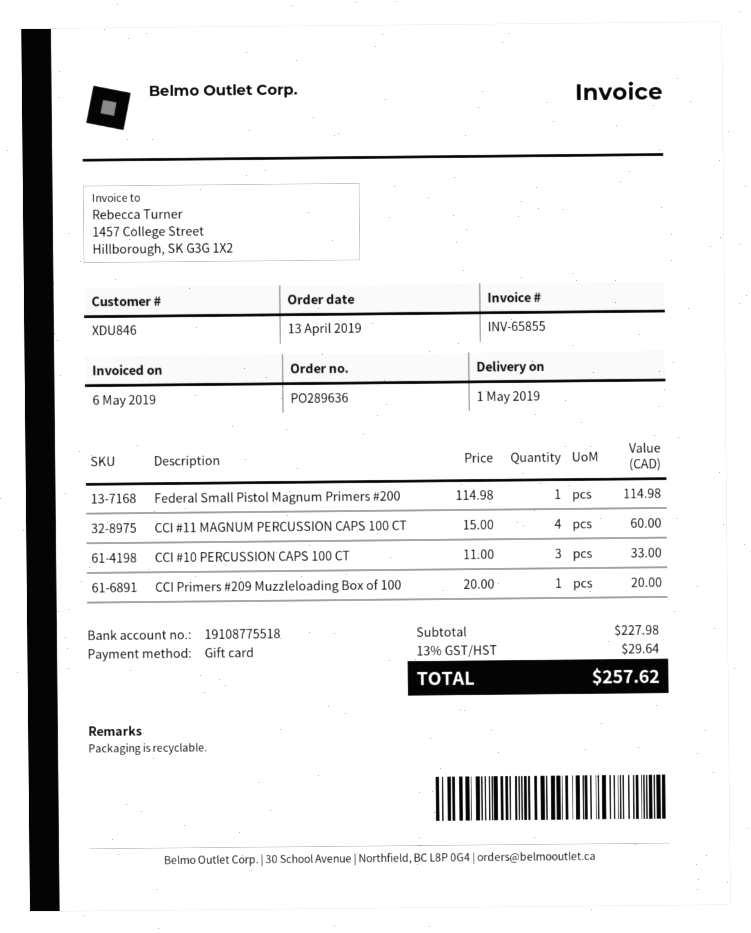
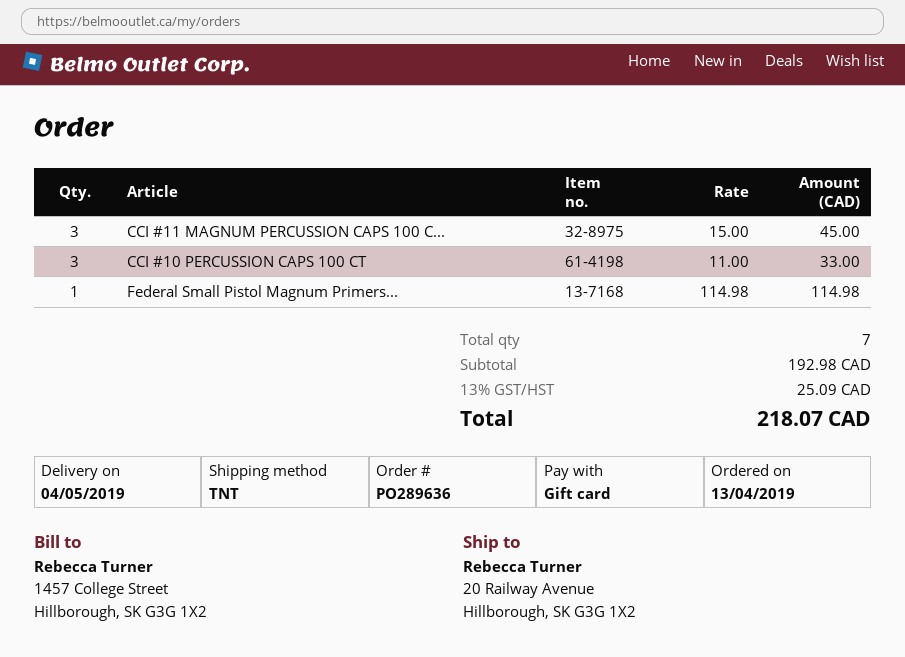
delivery date: 2019-05-01 -> 2019-05-04
CCI #11 MAGNUM PERCUSSION CAPS 100 CT: 4 x 15.00 = 60.00 -> 3 x 15.00 = 45.00
CCI Primers #209 Muzzleloading Box of 100: 1 x 20.00 = 20.00 -> none
subtotal: 227.98 -> 192.98
tax: 13% = 29.64 -> 13% = 25.09
total: 257.62 -> 218.07

